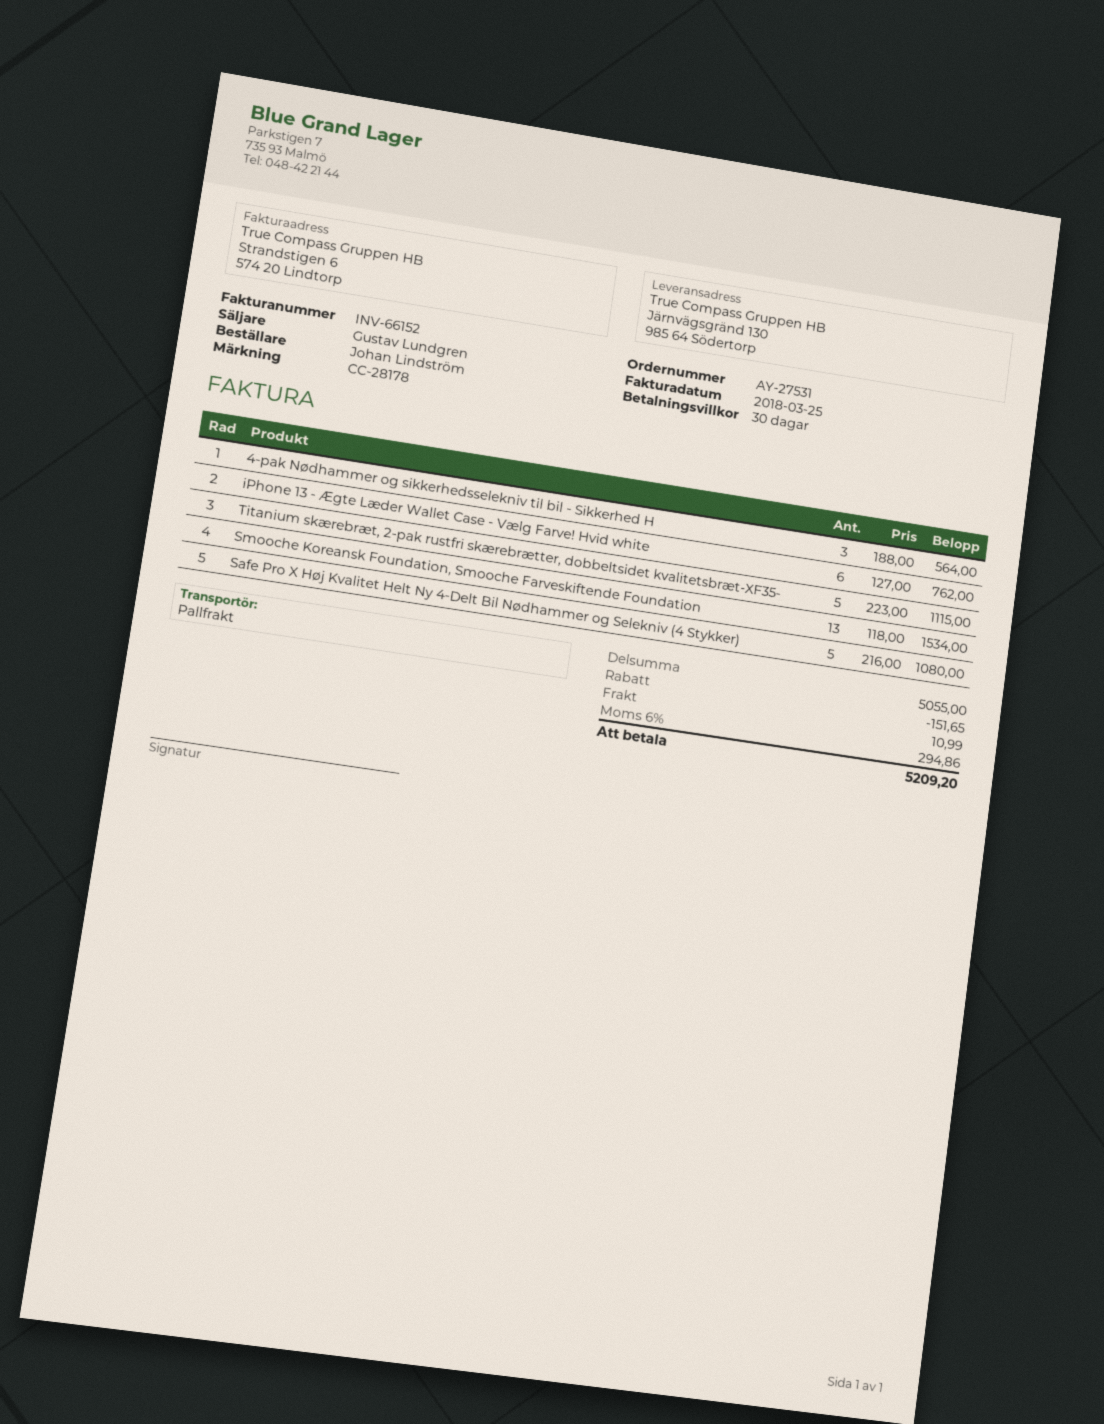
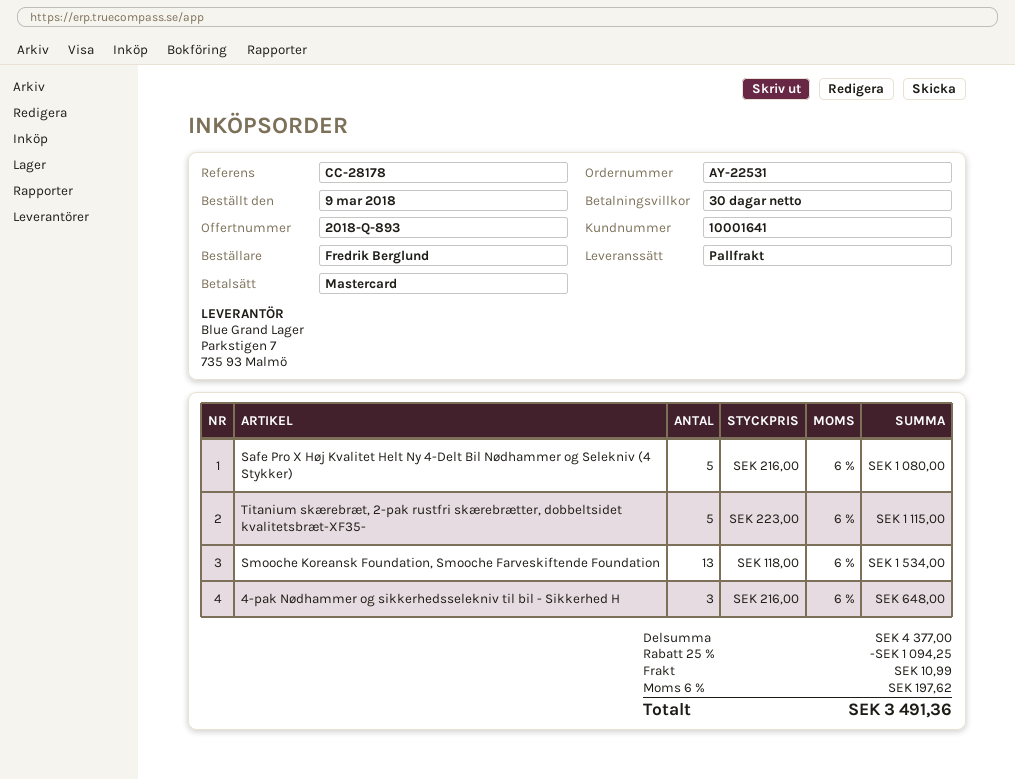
order number: AY-27531 -> AY-22531
ordered by: Johan Lindström -> Fredrik Berglund
4-pak Nødhammer og sikkerhedsselekniv til bil - Sikkerhed H: 3 x 188.00 = 564.00 -> 3 x 216.00 = 648.00
iPhone 13 - Ægte Læder Wallet Case - Vælg Farve! Hvid white: 6 x 127.00 = 762.00 -> none
subtotal: 5055.00 -> 4377.00
discount: 151.65 -> 1094.25
tax: 6% = 294.86 -> 6% = 197.62
total: 5209.20 -> 3491.36

